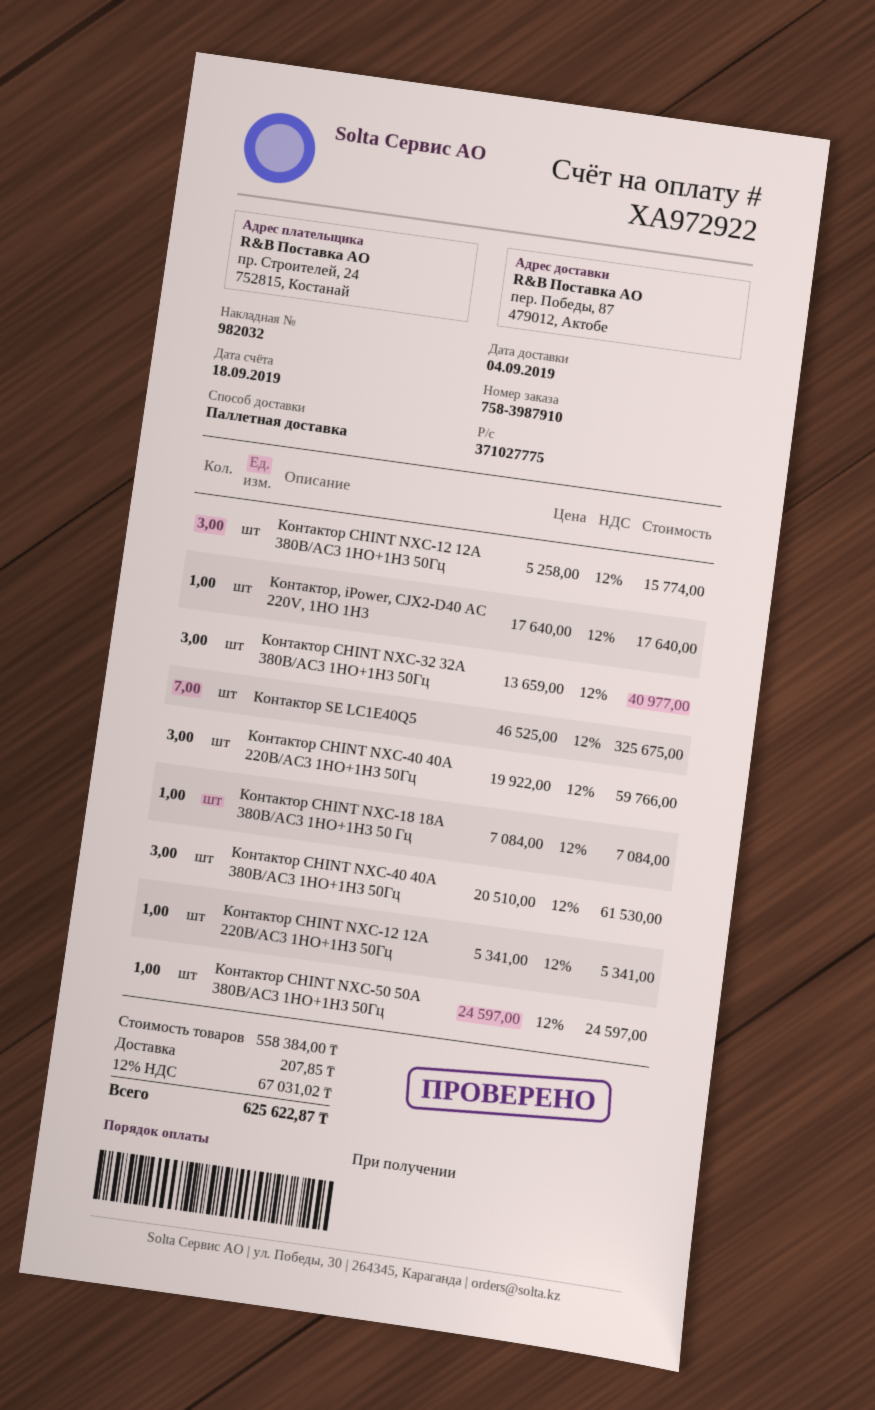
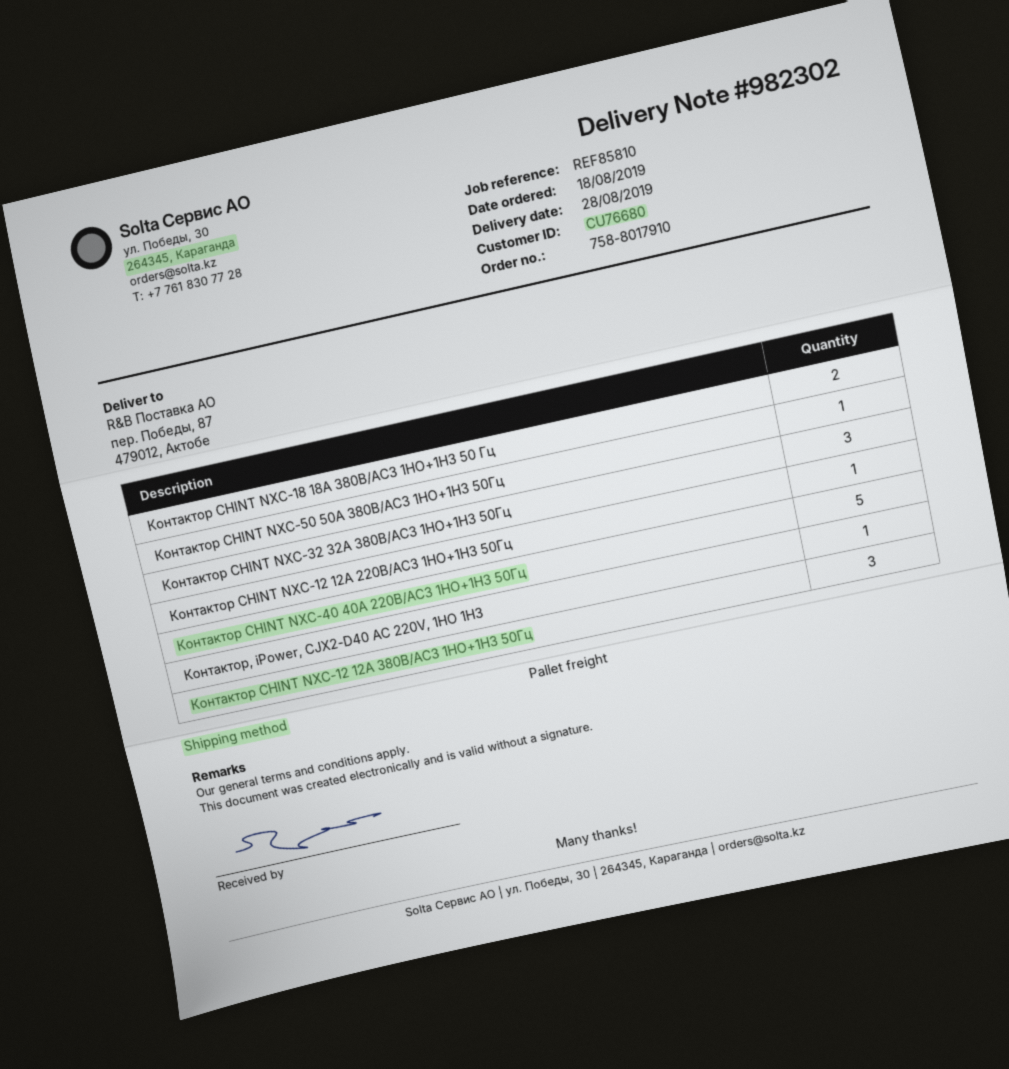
order number: 758-3987910 -> 758-8017910
delivery note number: 982032 -> 982302
delivery date: 2019-09-04 -> 2019-08-28
Контактор SE LC1E40Q5: 7 -> none
Контактор CHINT NXC-40 40A 220В/АС3 1НО+1НЗ 50Гц: 3 -> 5
Контактор CHINT NXC-18 18A 380B/AC3 1HO+1H3 50 Гц: 1 -> 2
Контактор CHINT NXC-40 40A 380В/АС3 1НО+1НЗ 50Гц: 3 -> none

